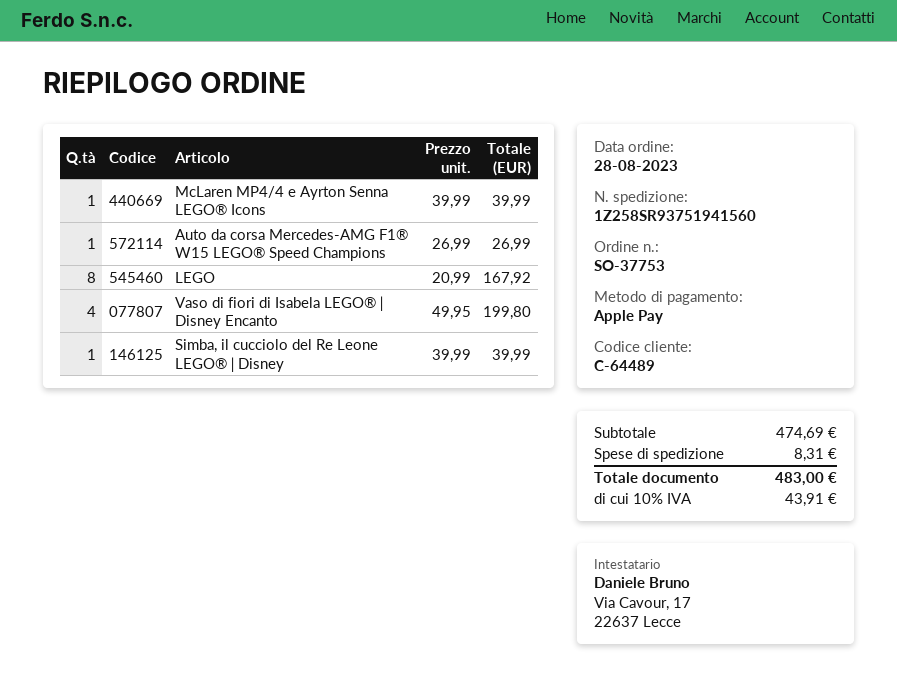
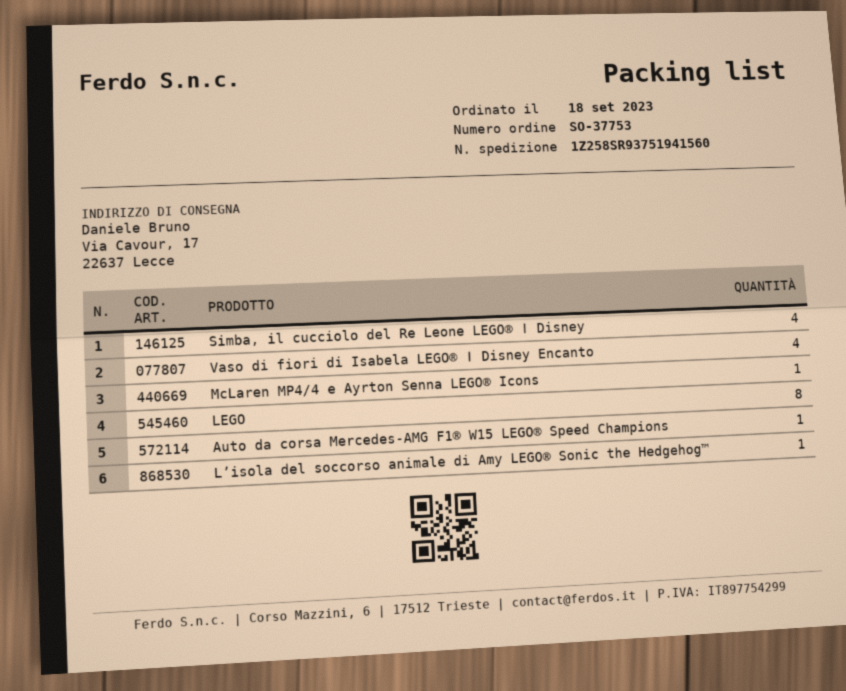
order date: 2023-08-28 -> 2023-09-18
Simba, il cucciolo del Re Leone LEGO® ǀ Disney: 1 -> 4
L’isola del soccorso animale di Amy LEGO® Sonic the Hedgehog™: none -> 1

